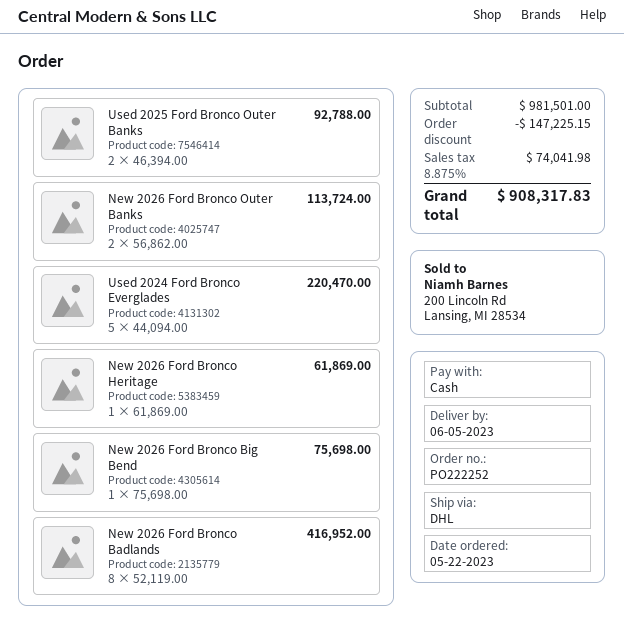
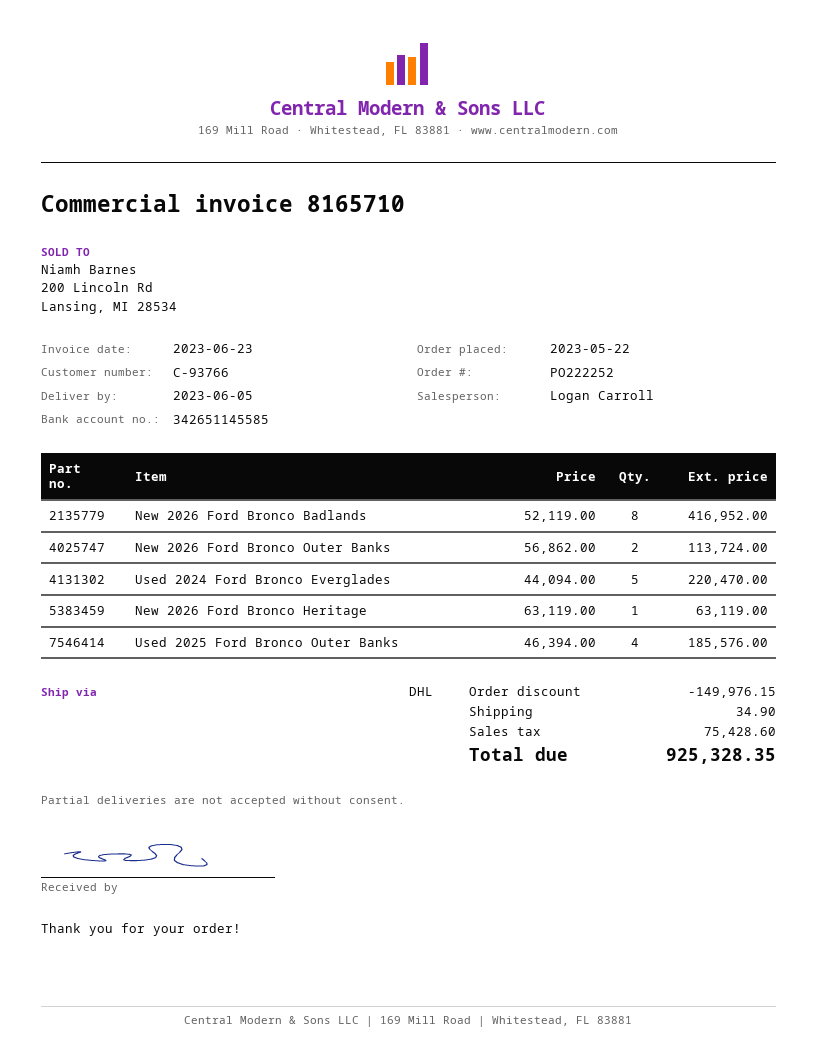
Used 2025 Ford Bronco Outer Banks: 2 x 46394.00 = 92788.00 -> 4 x 46394.00 = 185576.00
New 2026 Ford Bronco Heritage: 1 x 61869.00 = 61869.00 -> 1 x 63119.00 = 63119.00
New 2026 Ford Bronco Big Bend: 1 x 75698.00 = 75698.00 -> none
discount: 147225.15 -> 149976.15
shipping: none -> 34.90
tax: 74041.98 -> 75428.60
total: 908317.83 -> 925328.35

